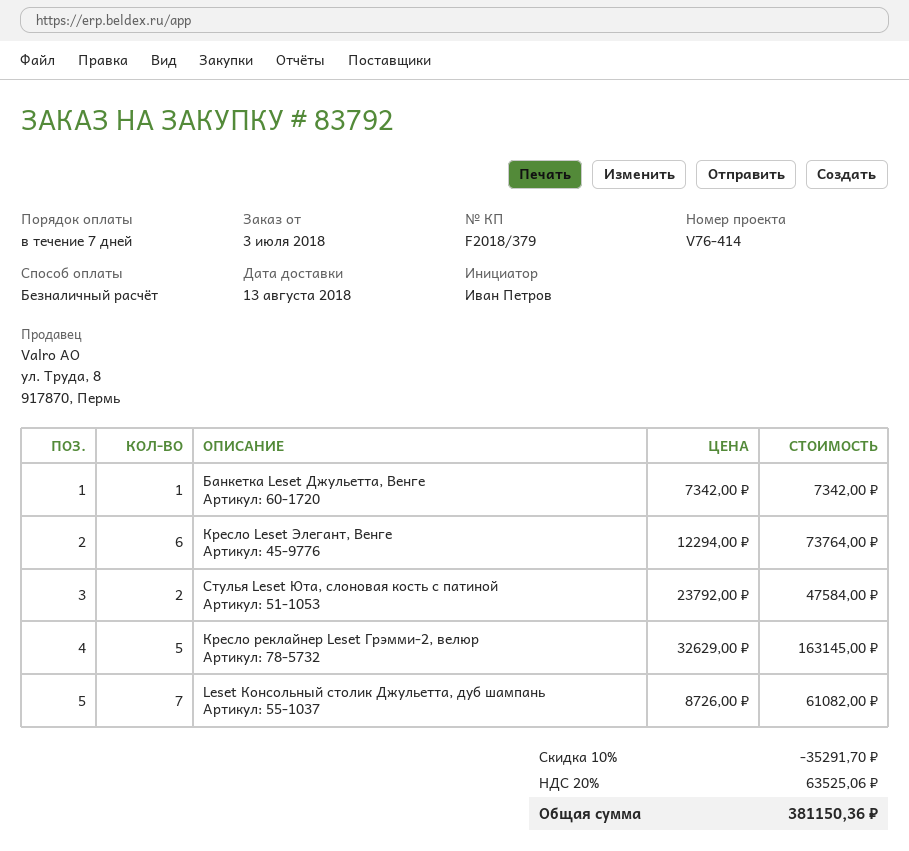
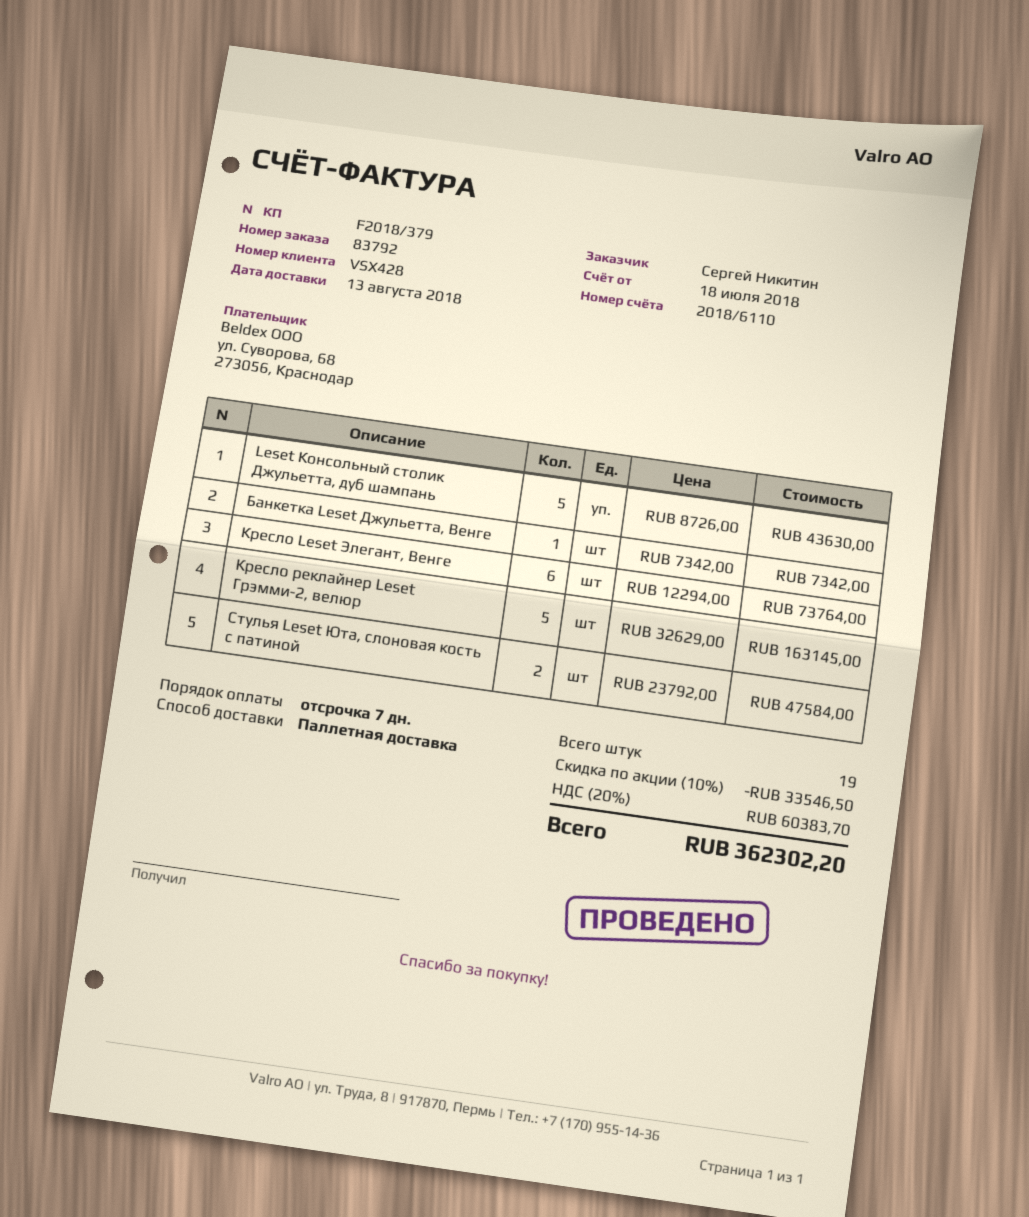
ordered by: Иван Петров -> Сергей Никитин
Leset Консольный столик Джульетта, дуб шампань: 7 x 8726.00 = 61082.00 -> 5 x 8726.00 = 43630.00
discount: 10% = 35291.70 -> 10% = 33546.50
tax: 20% = 63525.06 -> 20% = 60383.70
total: 381150.36 -> 362302.20

